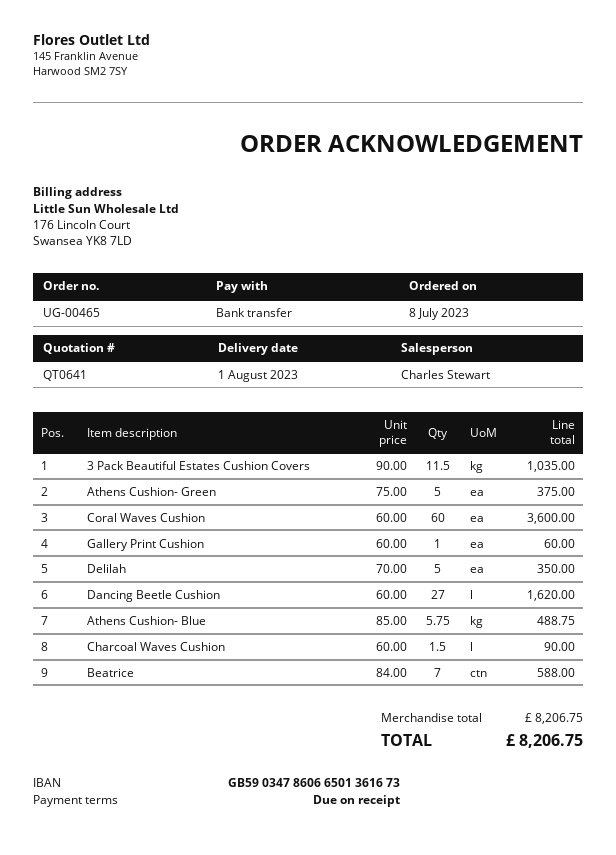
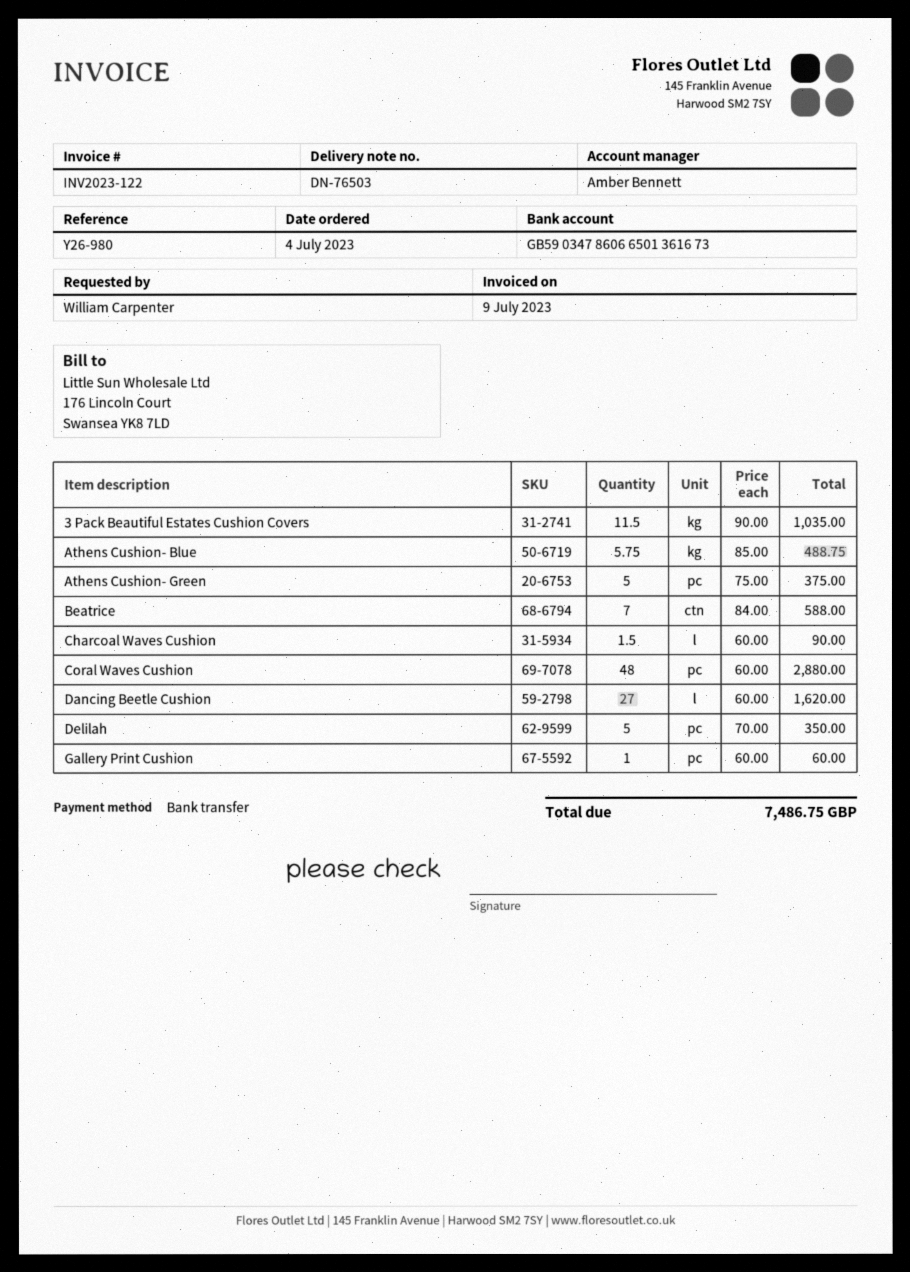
order date: 2023-07-08 -> 2023-07-04
sales rep: Charles Stewart -> Amber Bennett
Coral Waves Cushion: 60 x 60.00 = 3600.00 -> 48 x 60.00 = 2880.00
total: 8206.75 -> 7486.75

